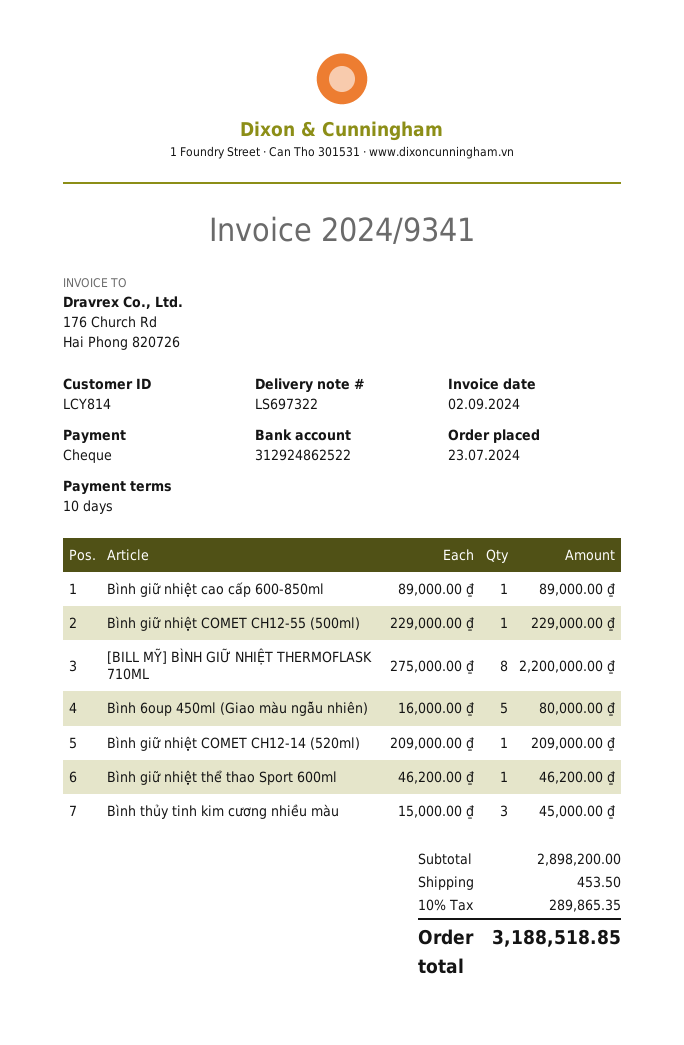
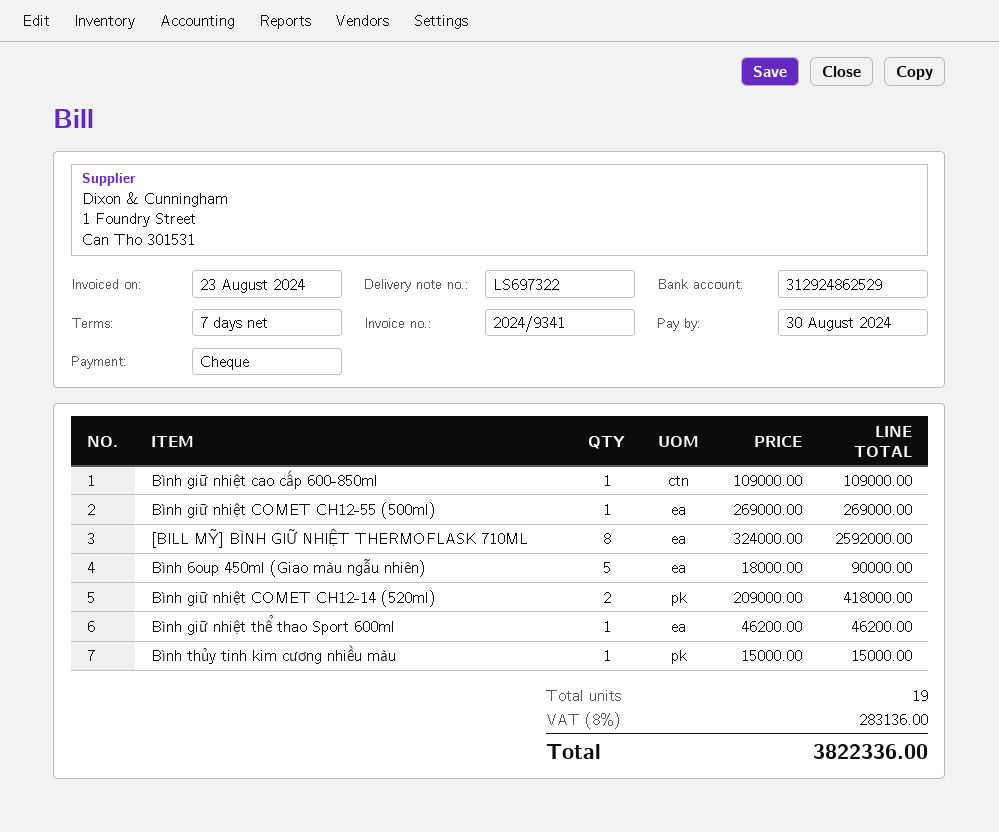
invoice date: 2024-09-02 -> 2024-08-23
payment terms: 10 days -> 7 days
bank account: 312924862522 -> 312924862529
Bình giữ nhiệt cao cấp 600-850ml: 1 x 89000.00 = 89000.00 -> 1 x 109000.00 = 109000.00
Bình giữ nhiệt COMET CH12-55 (500ml): 1 x 229000.00 = 229000.00 -> 1 x 269000.00 = 269000.00
[BILL MỸ] BÌNH GIỮ NHIỆT THERMOFLASK 710ML: 8 x 275000.00 = 2200000.00 -> 8 x 324000.00 = 2592000.00
Bình 6oup 450ml (Giao màu ngẫu nhiên): 5 x 16000.00 = 80000.00 -> 5 x 18000.00 = 90000.00
Bình giữ nhiệt COMET CH12-14 (520ml): 1 x 209000.00 = 209000.00 -> 2 x 209000.00 = 418000.00
Bình thủy tinh kim cương nhiều màu: 3 x 15000.00 = 45000.00 -> 1 x 15000.00 = 15000.00
shipping: 453.50 -> none
tax: 10% = 289865.35 -> 8% = 283136.00
total: 3188518.85 -> 3822336.00

